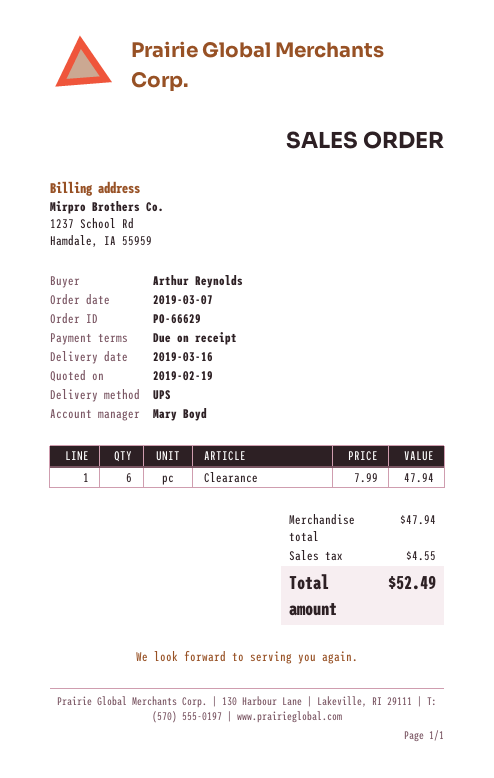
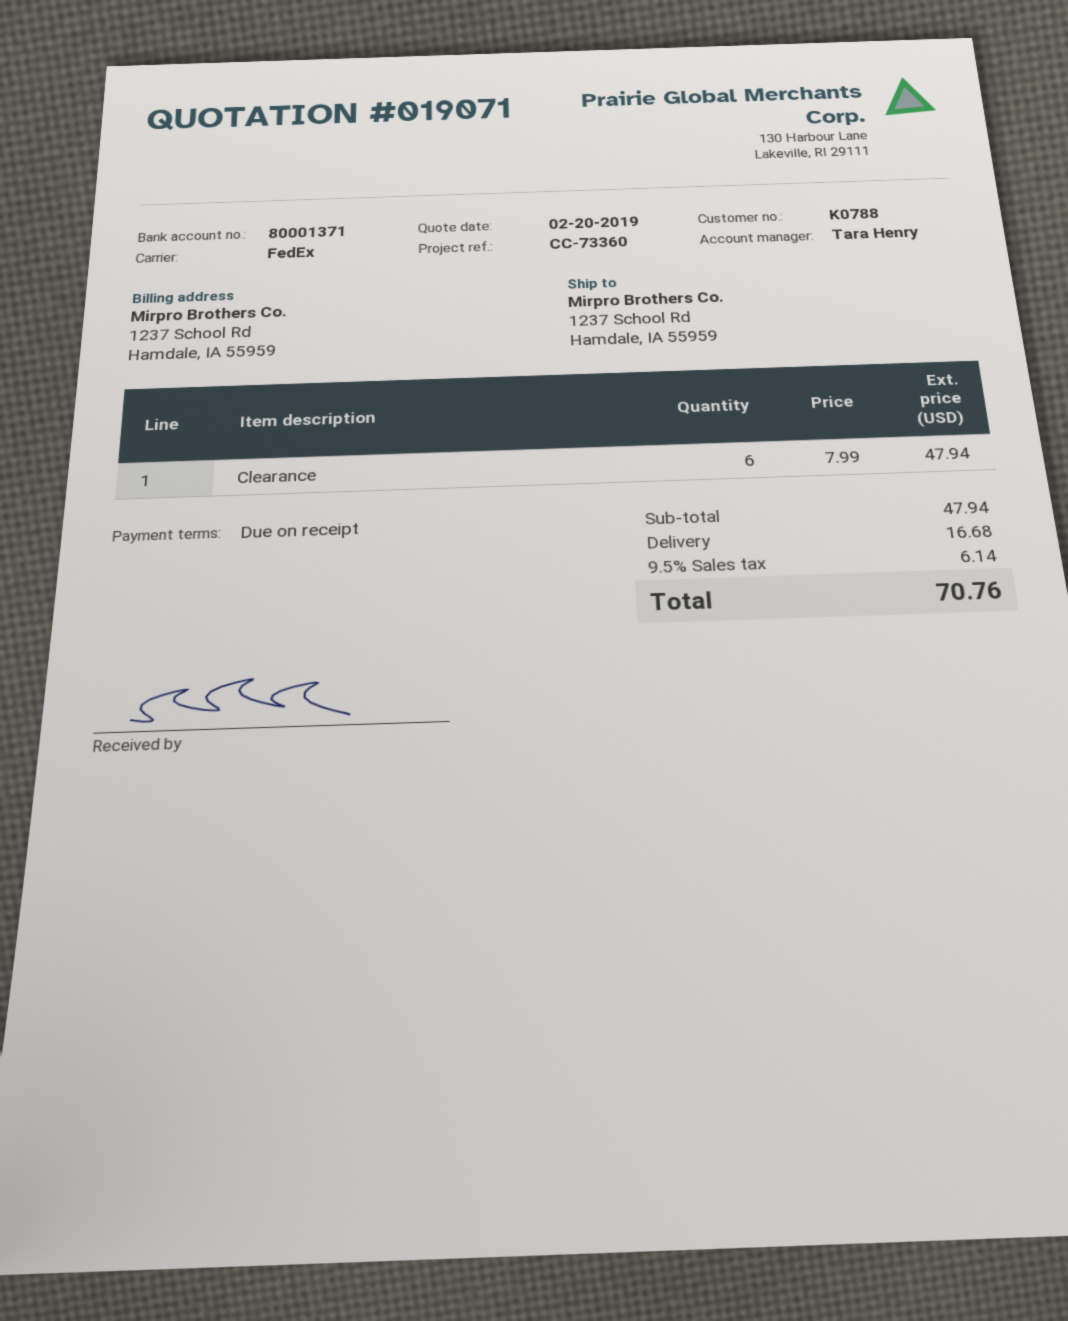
quote date: 2019-02-19 -> 2019-02-20
sales rep: Mary Boyd -> Tara Henry
shipping method: UPS -> FedEx
shipping: none -> 16.68
tax: 4.55 -> 6.14
total: 52.49 -> 70.76

